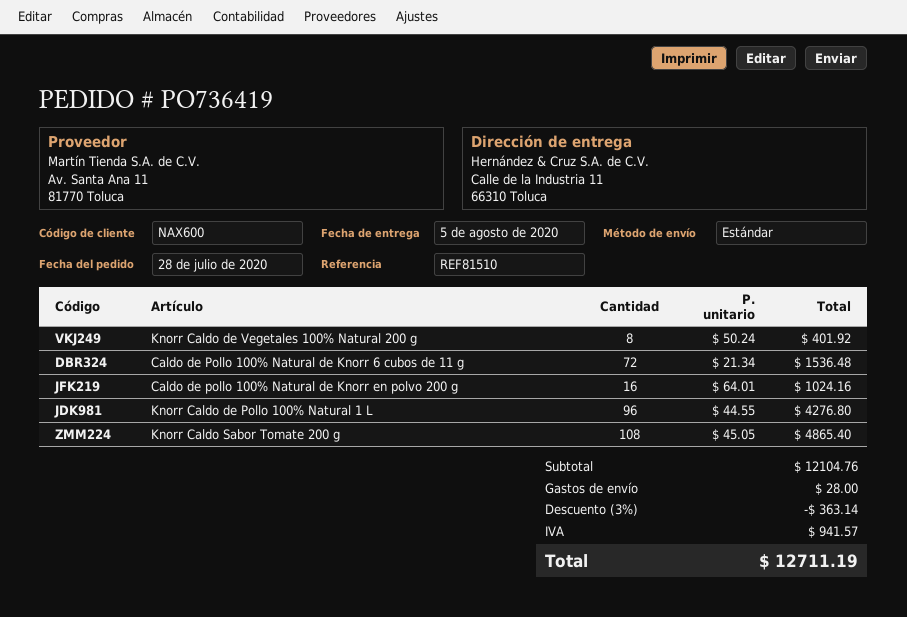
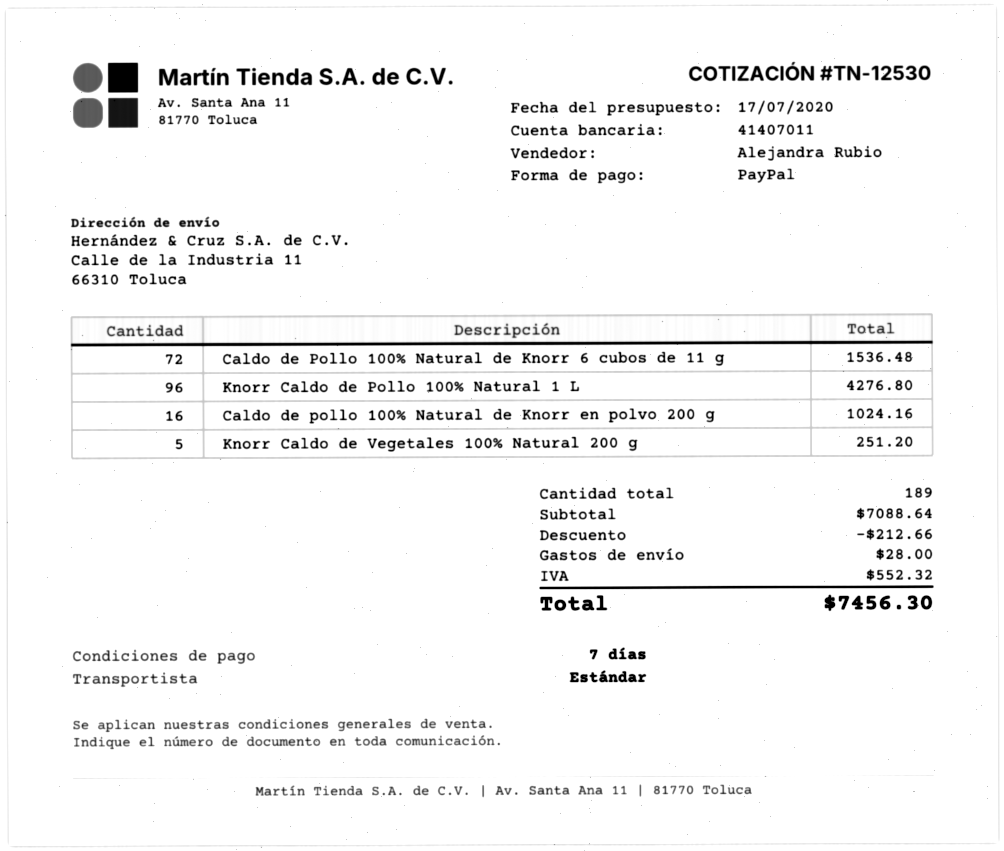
Knorr Caldo de Vegetales 100% Natural 200 g: 8 for 401.92 -> 5 for 251.20
Knorr Caldo Sabor Tomate 200 g: 108 for 4865.40 -> none
subtotal: 12104.76 -> 7088.64
discount: 363.14 -> 212.66
tax: 941.57 -> 552.32
total: 12711.19 -> 7456.30

